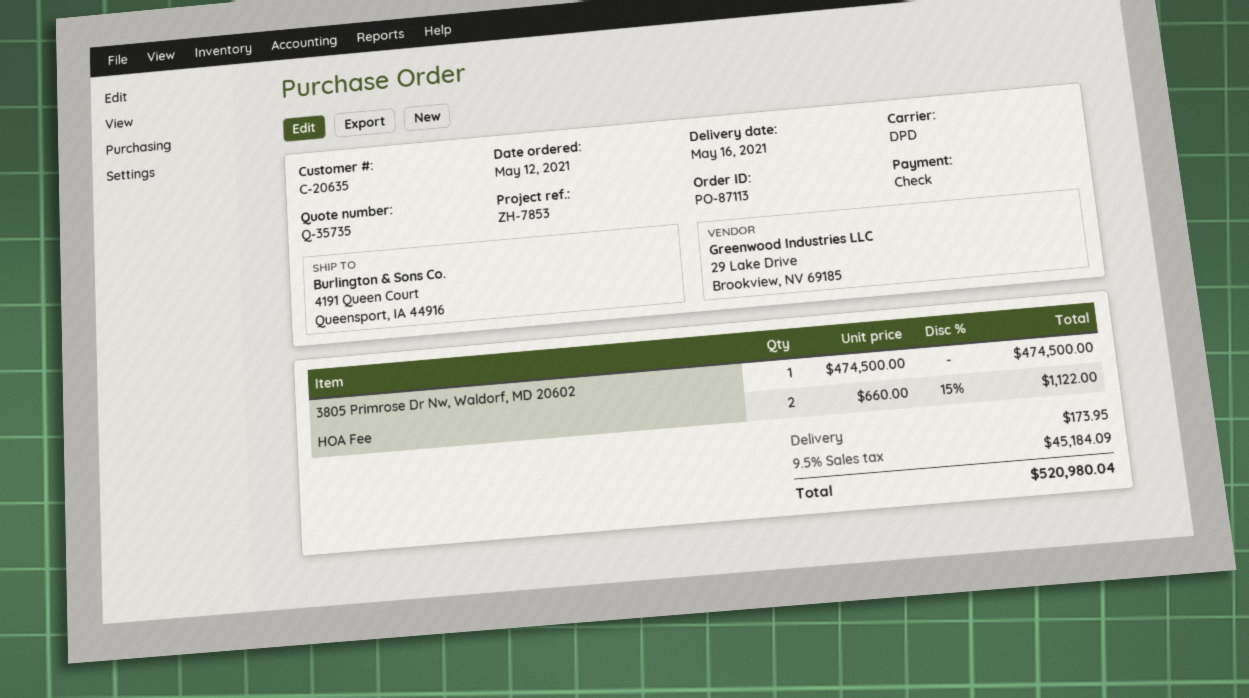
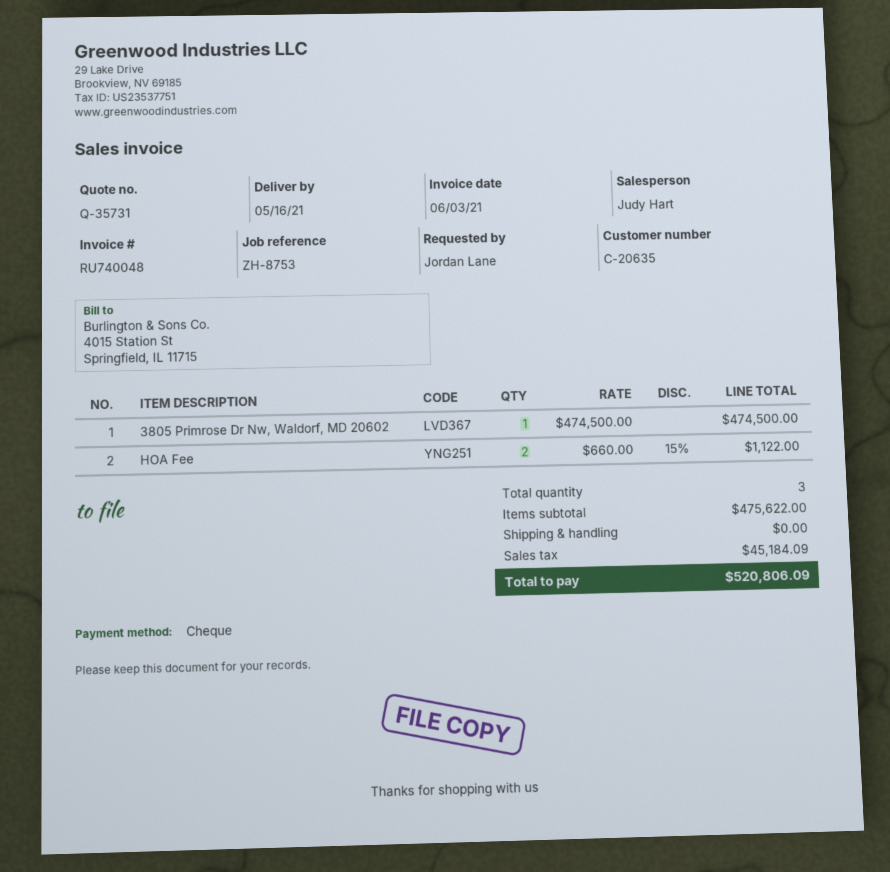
quote number: Q-35735 -> Q-35731
reference: ZH-7853 -> ZH-8753
shipping: 173.95 -> 0.00
total: 520980.04 -> 520806.09

